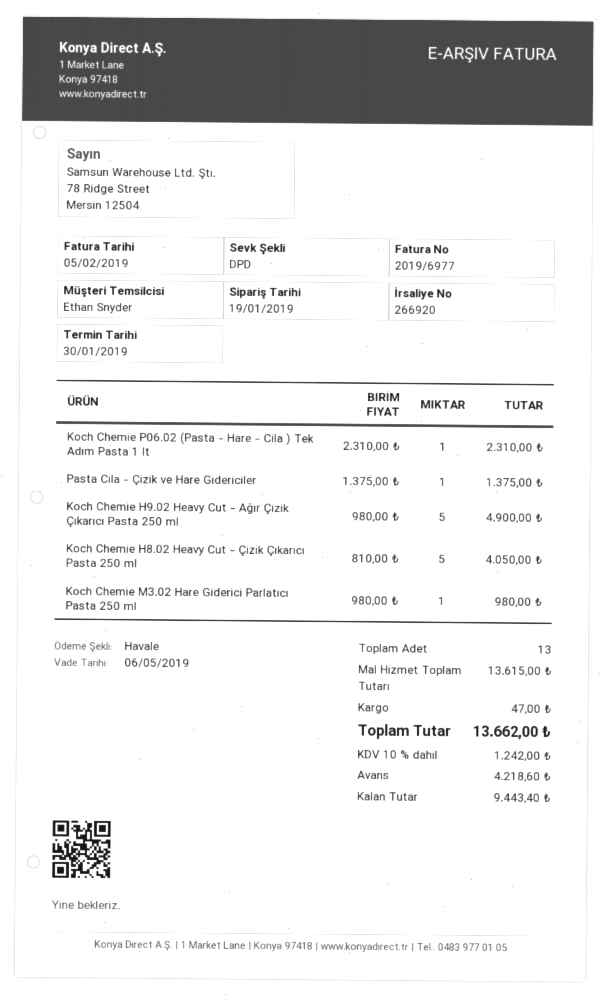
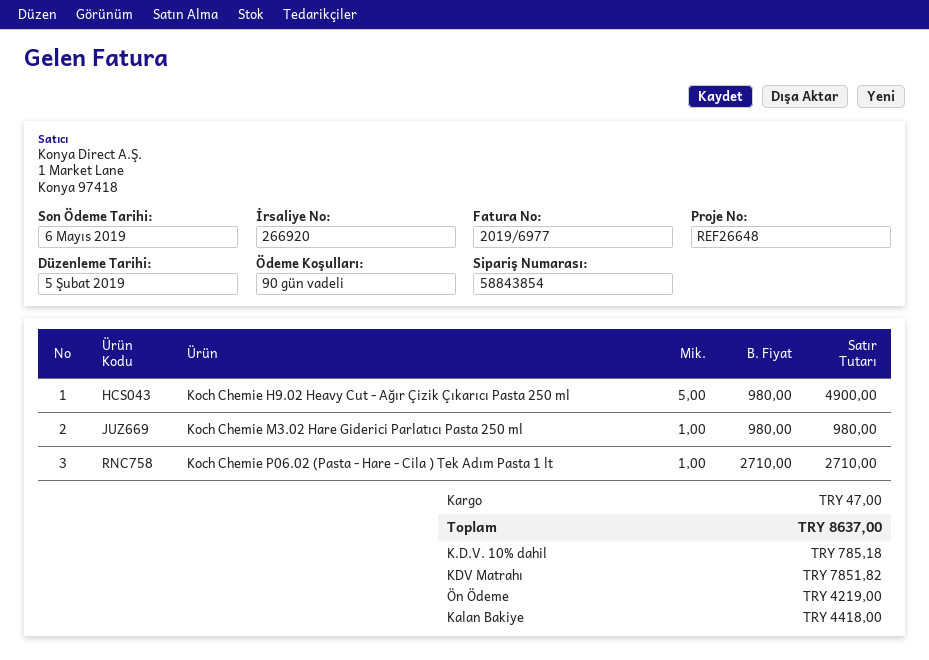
Koch Chemie P06.02 (Pasta - Hare - Cila ) Tek Adım Pasta 1 lt: 1 x 2310.00 = 2310.00 -> 1 x 2710.00 = 2710.00
Pasta Cila - Çizik ve Hare Gidericiler: 1 x 1375.00 = 1375.00 -> none
Koch Chemie H8.02 Heavy Cut - Çizik Çıkarıcı Pasta 250 ml: 5 x 810.00 = 4050.00 -> none
tax: 10% = 1242.00 -> 10% = 785.18
total: 13662.00 -> 8637.00
deposit: 4218.60 -> 4219.00
balance: 9443.40 -> 4418.00

